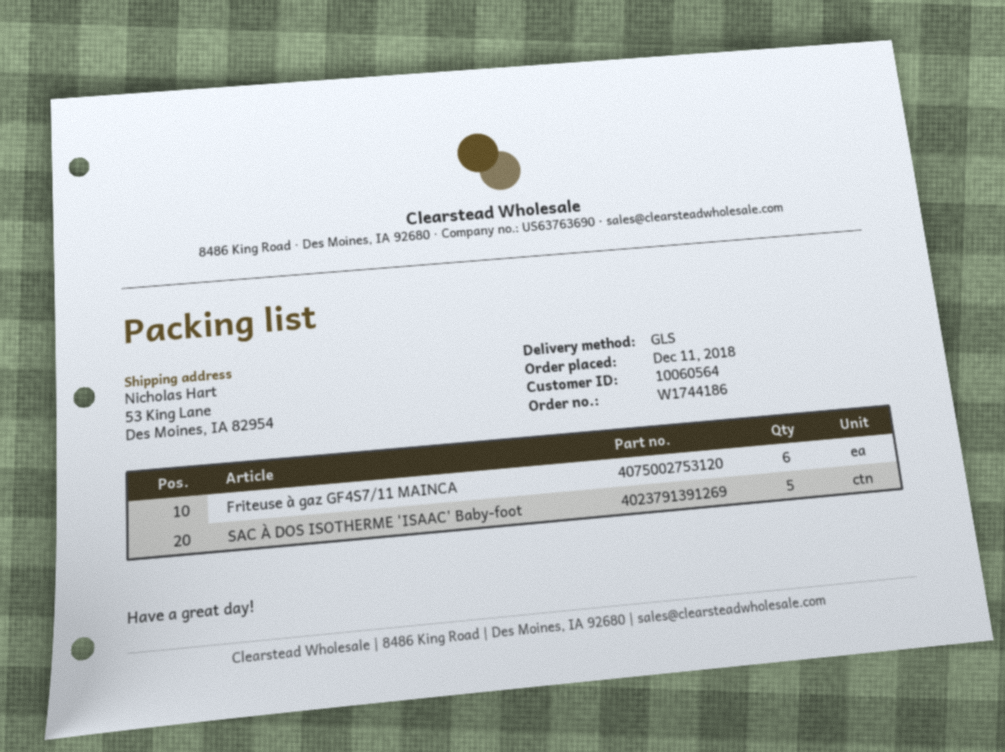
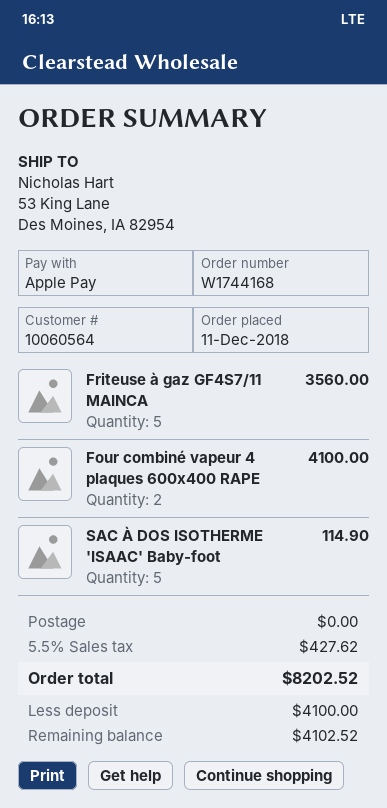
order number: W1744186 -> W1744168
Friteuse à gaz GF4S7/11 MAINCA: 6 -> 5
Four combiné vapeur 4 plaques 600x400 RAPE: none -> 2

